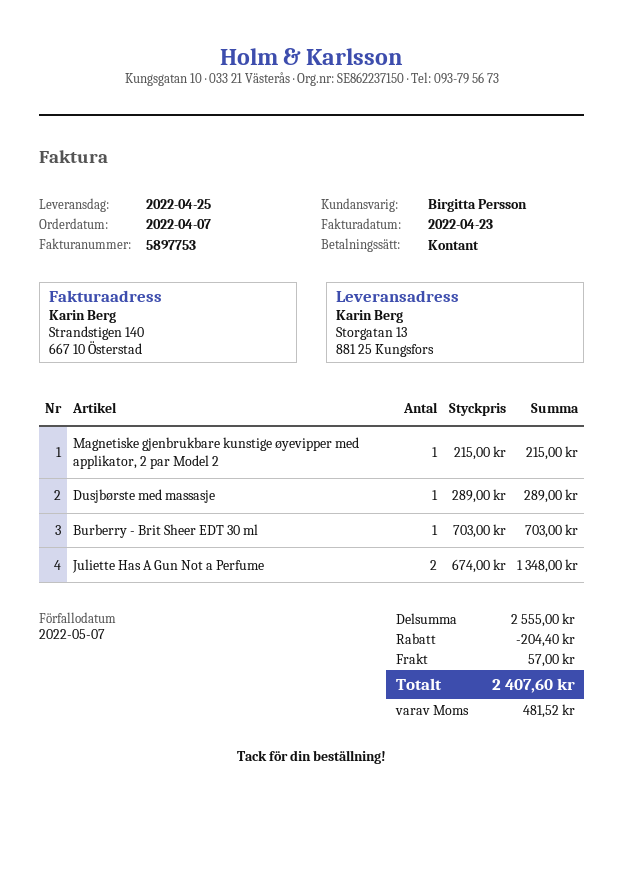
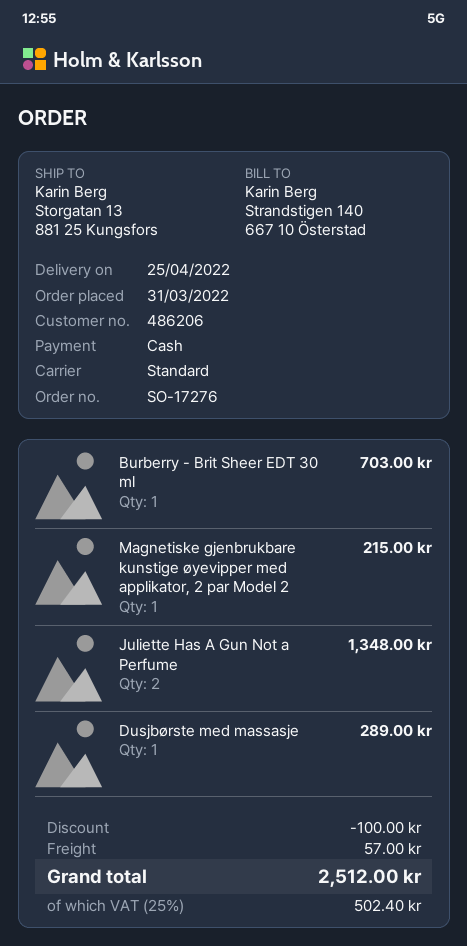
order date: 2022-04-07 -> 2022-03-31
discount: 204.40 -> 100.00
tax: 481.52 -> 502.40
total: 2407.60 -> 2512.00

